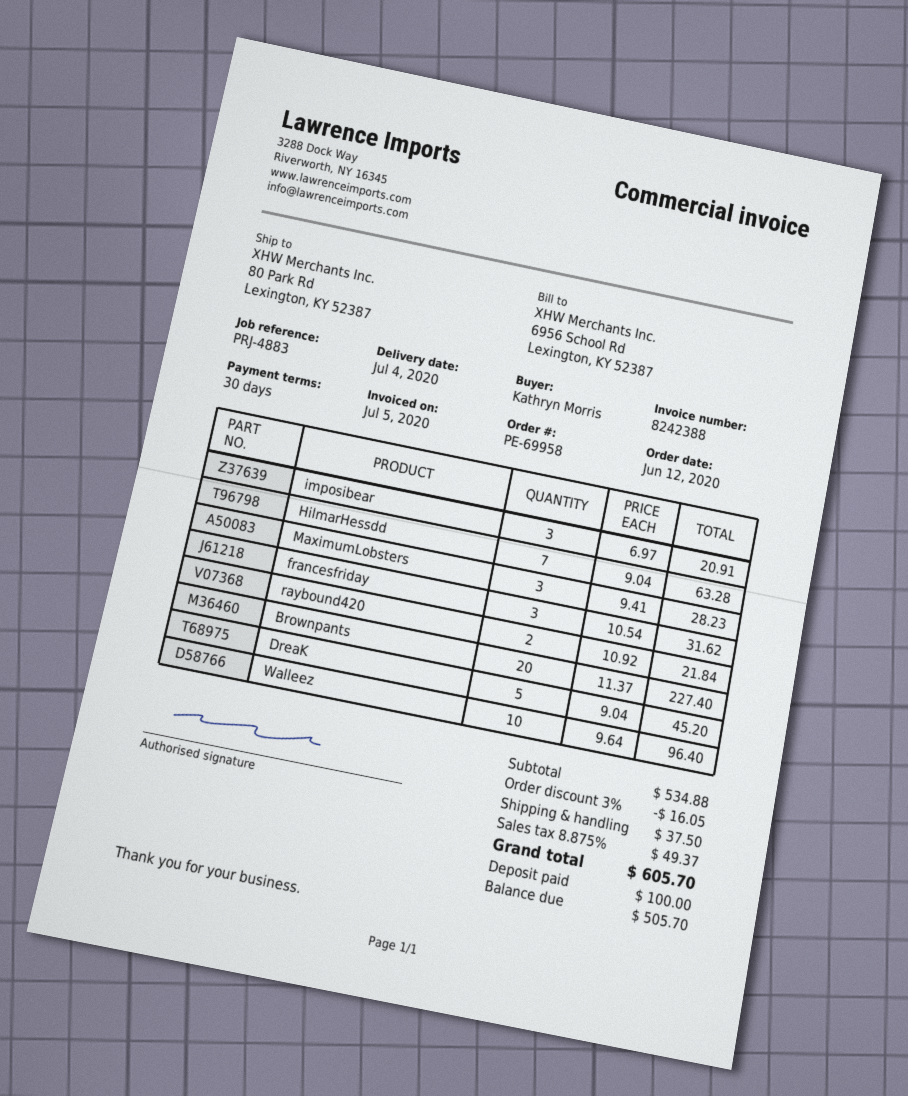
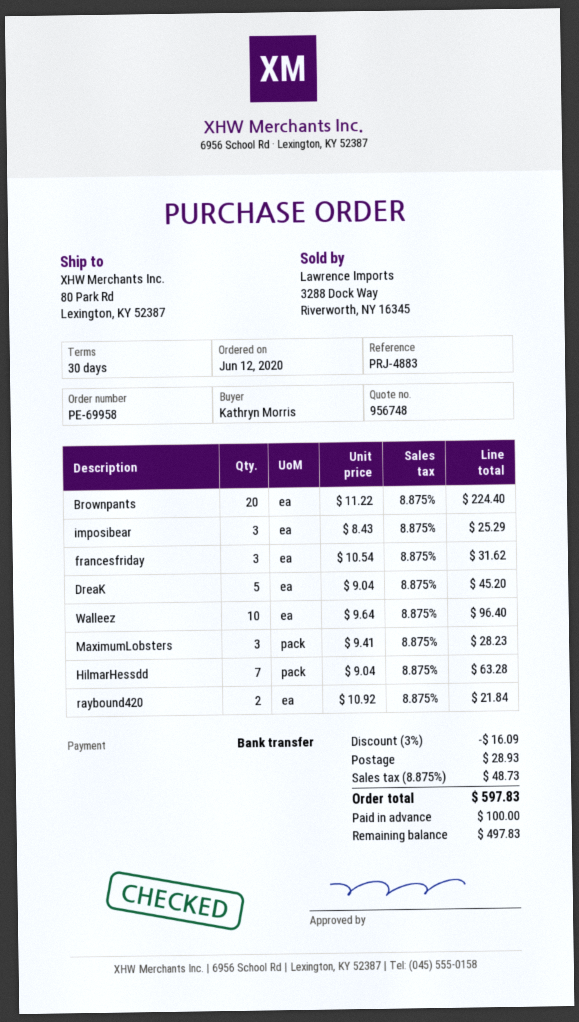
imposibear: 3 x 6.97 = 20.91 -> 3 x 8.43 = 25.29
Brownpants: 20 x 11.37 = 227.40 -> 20 x 11.22 = 224.40
discount: 3% = 16.05 -> 3% = 16.09
shipping: 37.50 -> 28.93
tax: 8.875% = 49.37 -> 8.875% = 48.73
total: 605.70 -> 597.83
balance: 505.70 -> 497.83

